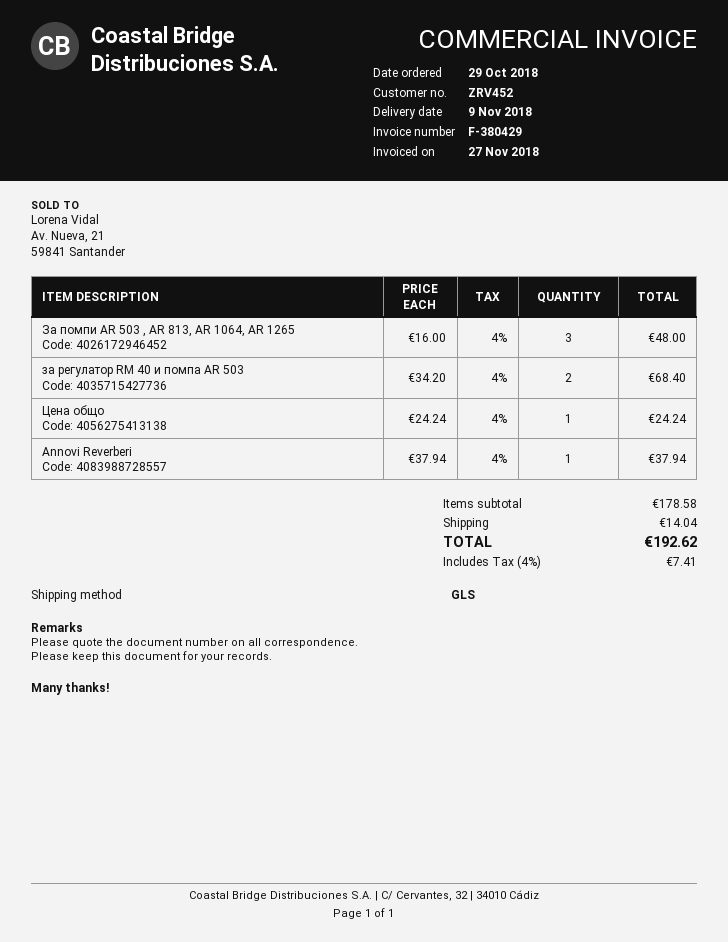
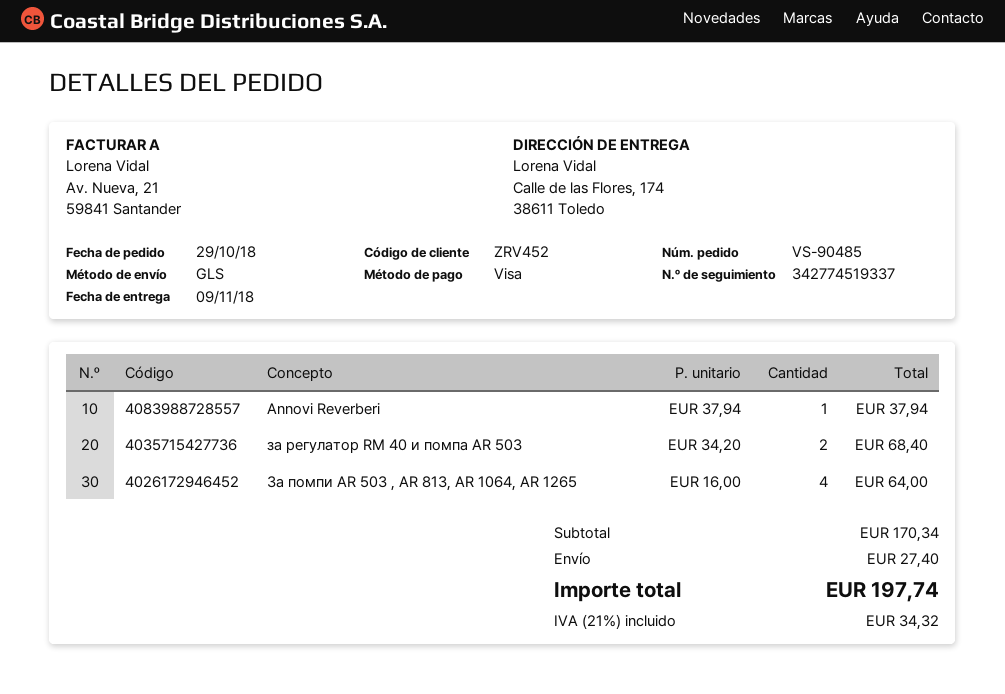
За помпи AR 503 , AR 813, AR 1064, AR 1265: 3 x 16.00 = 48.00 -> 4 x 16.00 = 64.00
Цена общо: 1 x 24.24 = 24.24 -> none
subtotal: 178.58 -> 170.34
shipping: 14.04 -> 27.40
tax: 4% = 7.41 -> 21% = 34.32
total: 192.62 -> 197.74

